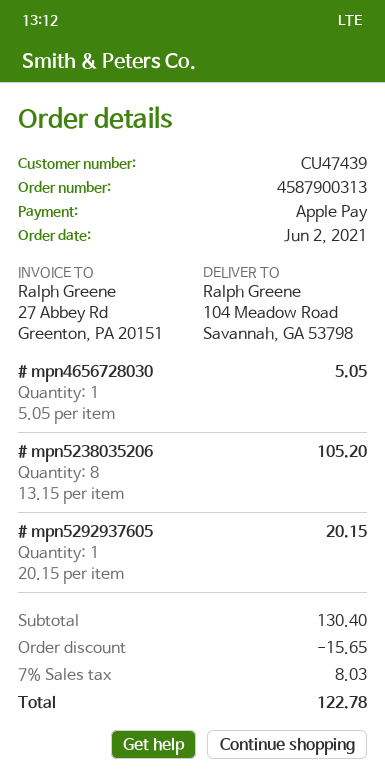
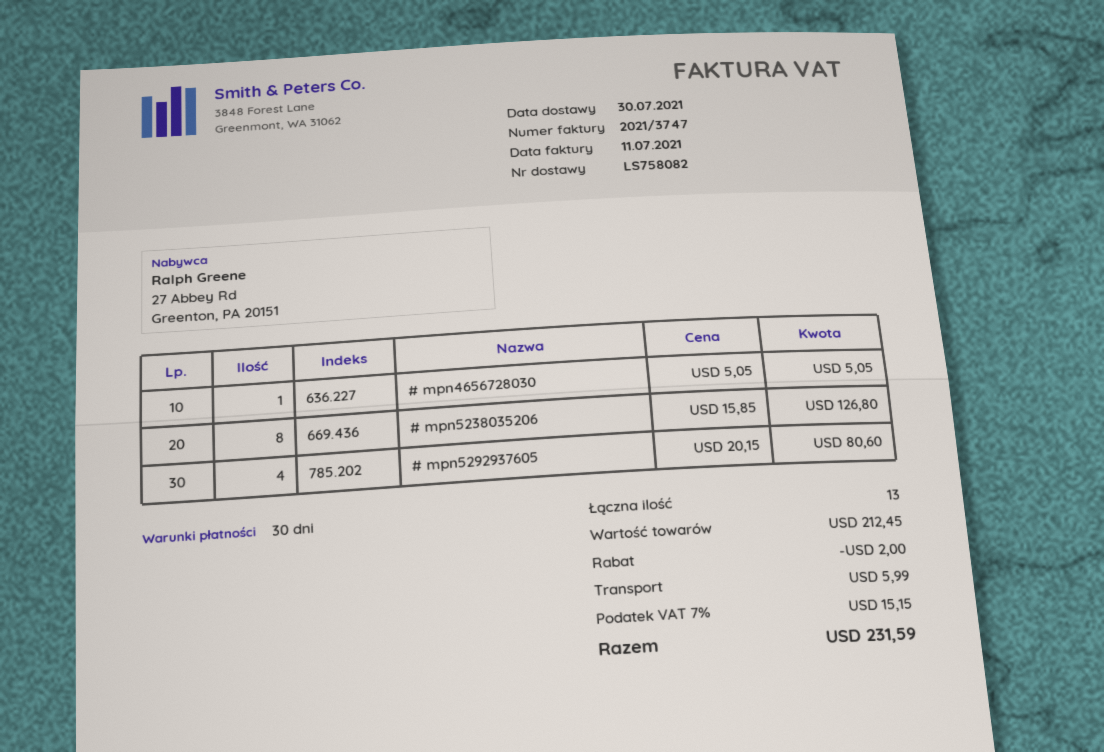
# mpn5238035206: 8 x 13.15 = 105.20 -> 8 x 15.85 = 126.80
# mpn5292937605: 1 x 20.15 = 20.15 -> 4 x 20.15 = 80.60
subtotal: 130.40 -> 212.45
discount: 15.65 -> 2.00
shipping: none -> 5.99
tax: 7% = 8.03 -> 7% = 15.15
total: 122.78 -> 231.59

